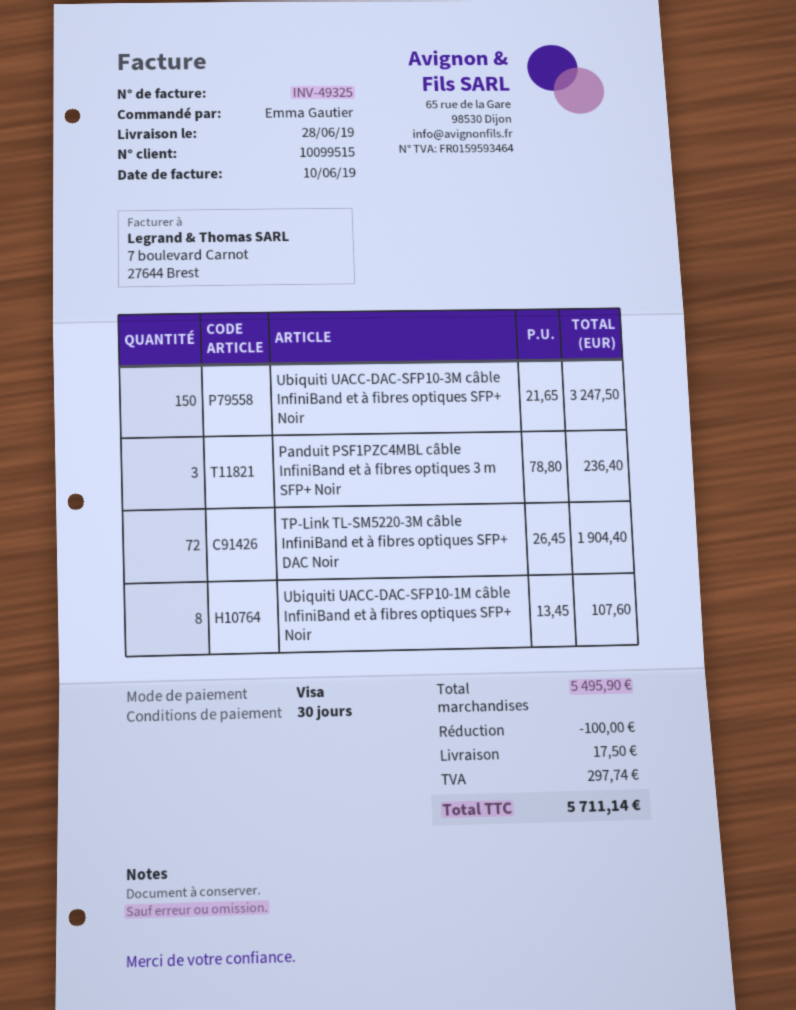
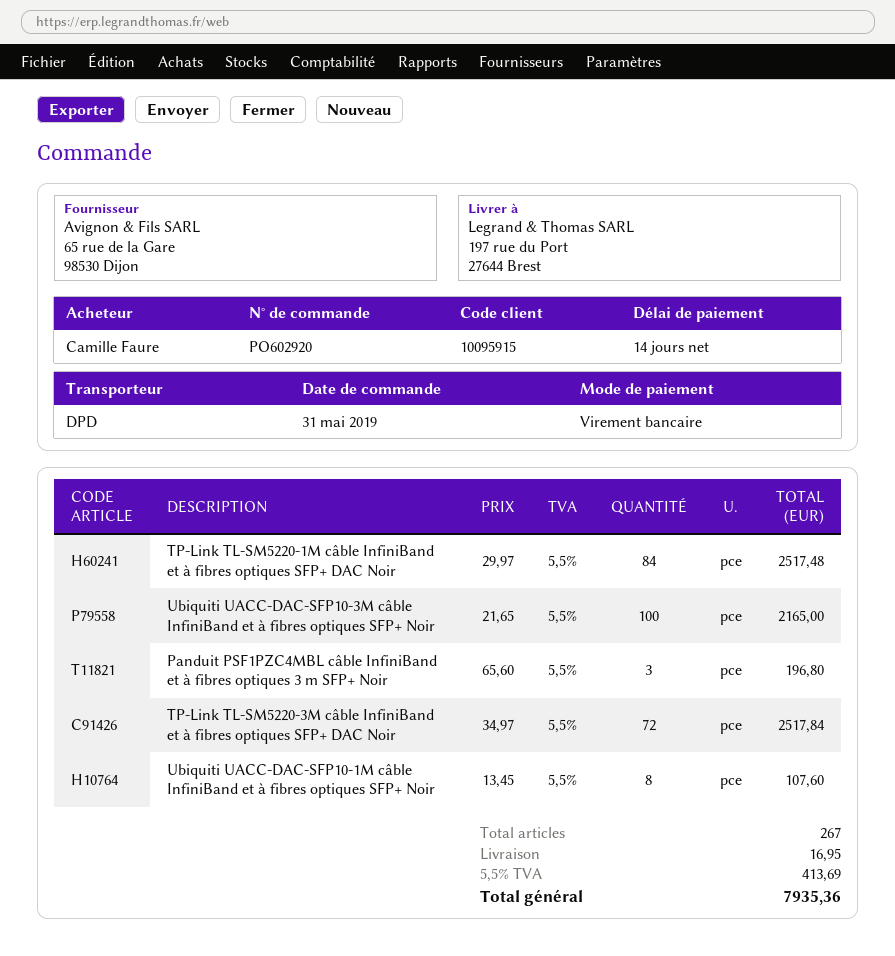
payment terms: 30 days -> 14 days
customer number: 10099515 -> 10095915
ordered by: Emma Gautier -> Camille Faure
payment method: Visa -> bank transfer
Ubiquiti UACC-DAC-SFP10-3M câble InfiniBand et à fibres optiques SFP+ Noir: 150 x 21.65 = 3247.50 -> 100 x 21.65 = 2165.00
Panduit PSF1PZC4MBL câble InfiniBand et à fibres optiques 3 m SFP+ Noir: 3 x 78.80 = 236.40 -> 3 x 65.60 = 196.80
TP-Link TL-SM5220-3M câble InfiniBand et à fibres optiques SFP+ DAC Noir: 72 x 26.45 = 1904.40 -> 72 x 34.97 = 2517.84
TP-Link TL-SM5220-1M câble InfiniBand et à fibres optiques SFP+ DAC Noir: none -> 84 x 29.97 = 2517.48
discount: 100.00 -> none
shipping: 17.50 -> 16.95
tax: 297.74 -> 413.69
total: 5711.14 -> 7935.36

